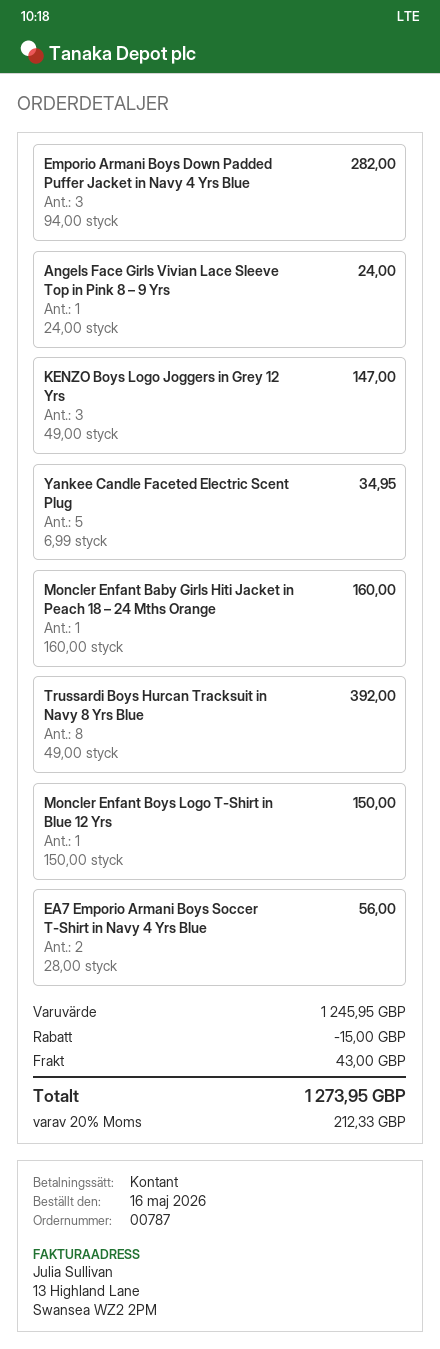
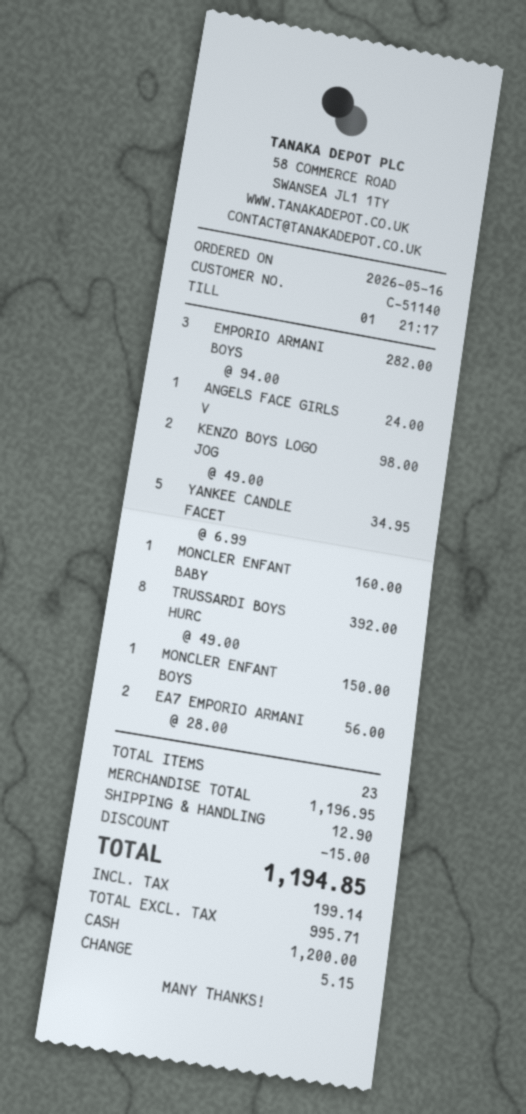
KENZO Boys Logo Joggers in Grey 12 Yrs: 3 x 49.00 = 147.00 -> 2 x 49.00 = 98.00
subtotal: 1245.95 -> 1196.95
shipping: 43.00 -> 12.90
tax: 212.33 -> 199.14
total: 1273.95 -> 1194.85

